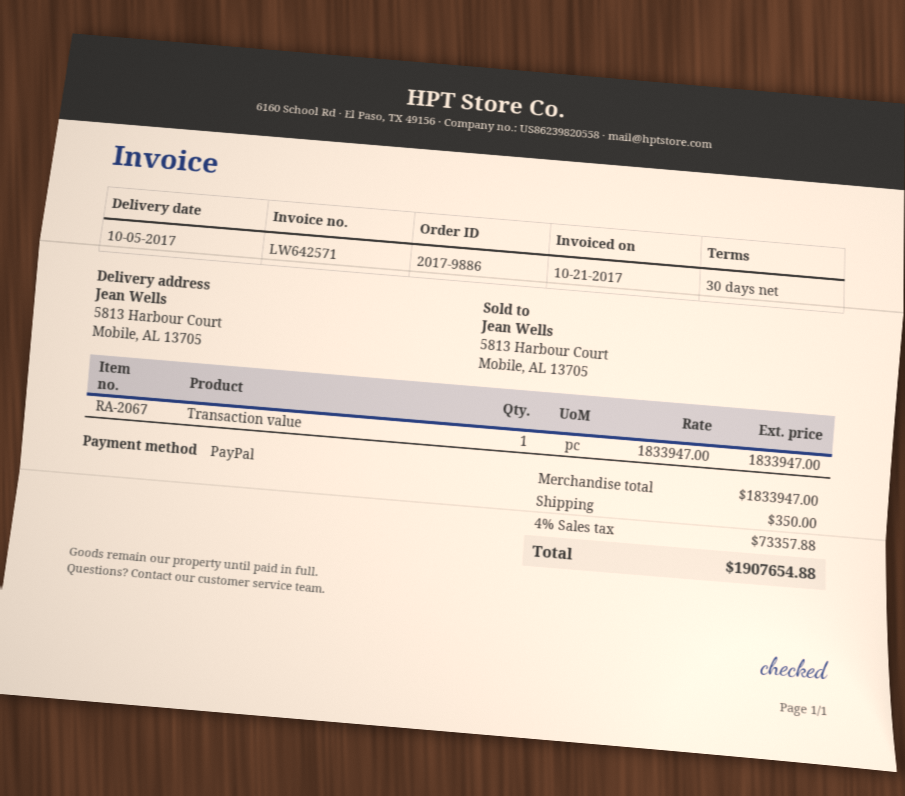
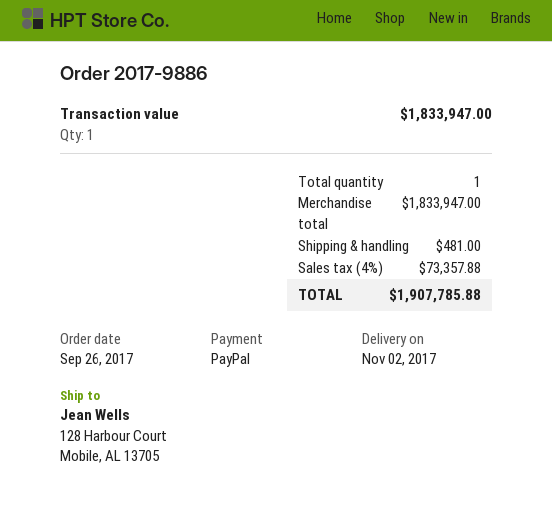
delivery date: 2017-10-05 -> 2017-11-02
ship to: 5813 Harbour Court, Mobile, AL 13705 -> 128 Harbour Court, Mobile, AL 13705
shipping: 350.00 -> 481.00
total: 1907654.88 -> 1907785.88

